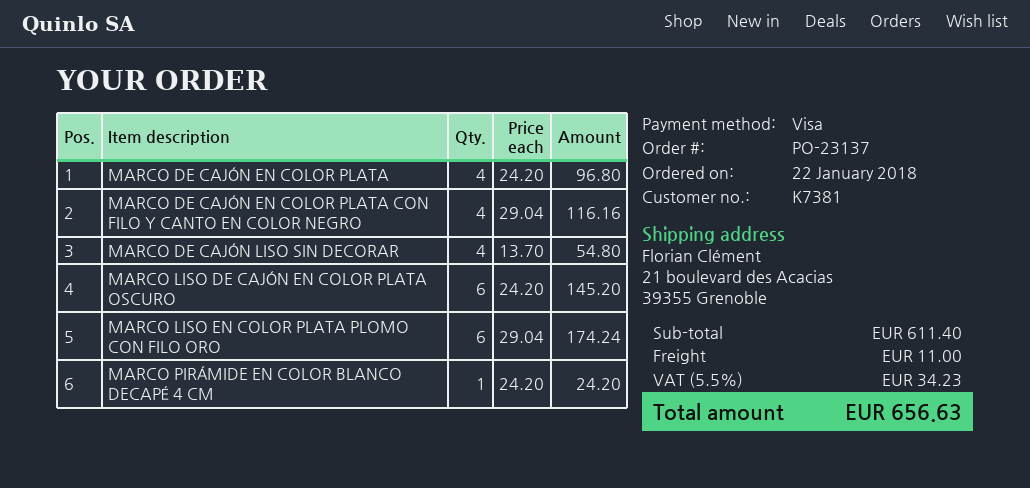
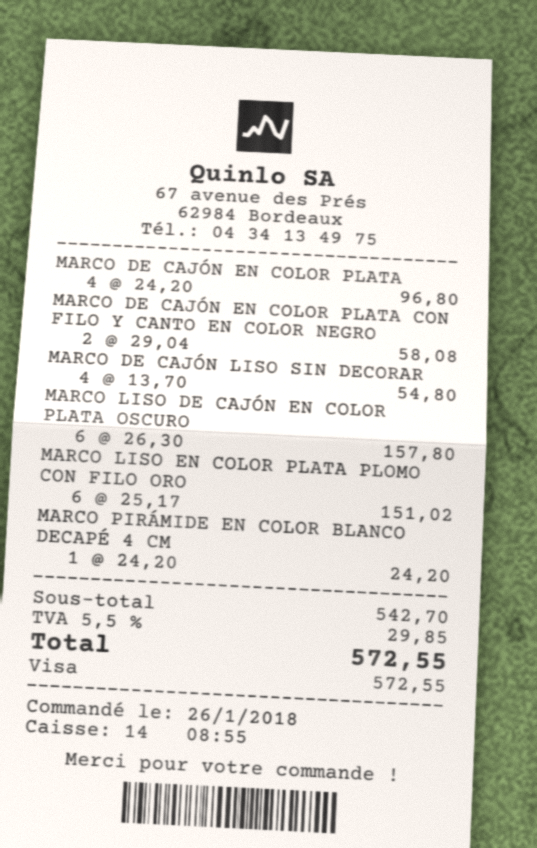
order date: 2018-01-22 -> 2018-01-26
MARCO DE CAJÓN EN COLOR PLATA CON FILO Y CANTO EN COLOR NEGRO: 4 x 29.04 = 116.16 -> 2 x 29.04 = 58.08
MARCO LISO DE CAJÓN EN COLOR PLATA OSCURO: 6 x 24.20 = 145.20 -> 6 x 26.30 = 157.80
MARCO LISO EN COLOR PLATA PLOMO CON FILO ORO: 6 x 29.04 = 174.24 -> 6 x 25.17 = 151.02
subtotal: 611.40 -> 542.70
shipping: 11.00 -> none
tax: 5.5% = 34.23 -> 5.5% = 29.85
total: 656.63 -> 572.55

